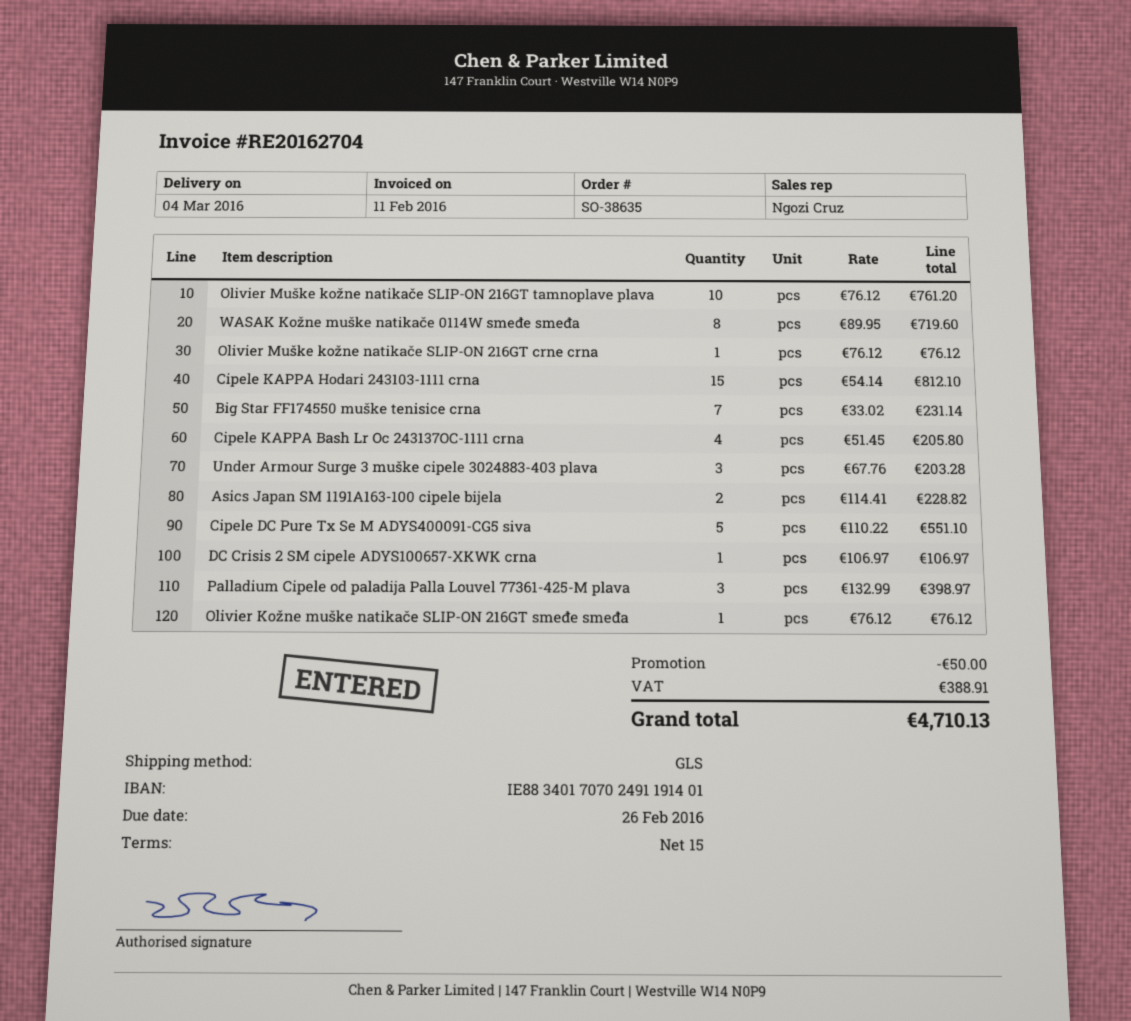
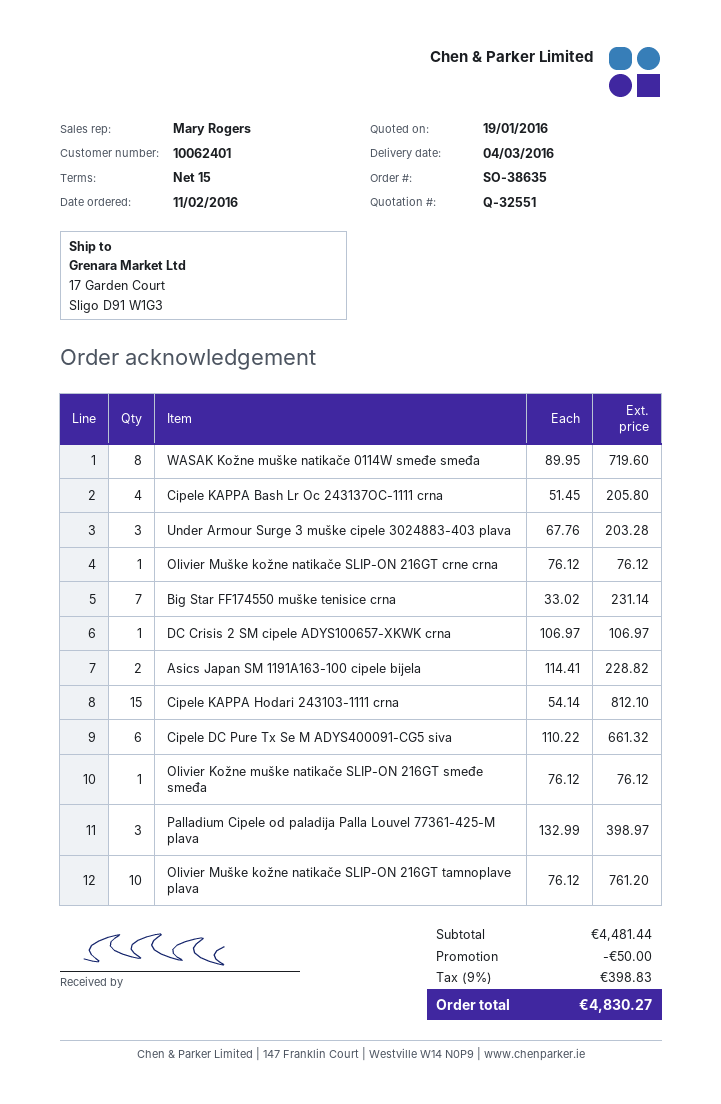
sales rep: Ngozi Cruz -> Mary Rogers
Cipele DC Pure Tx Se M ADYS400091-CG5 siva: 5 x 110.22 = 551.10 -> 6 x 110.22 = 661.32
tax: 388.91 -> 398.83
total: 4710.13 -> 4830.27

